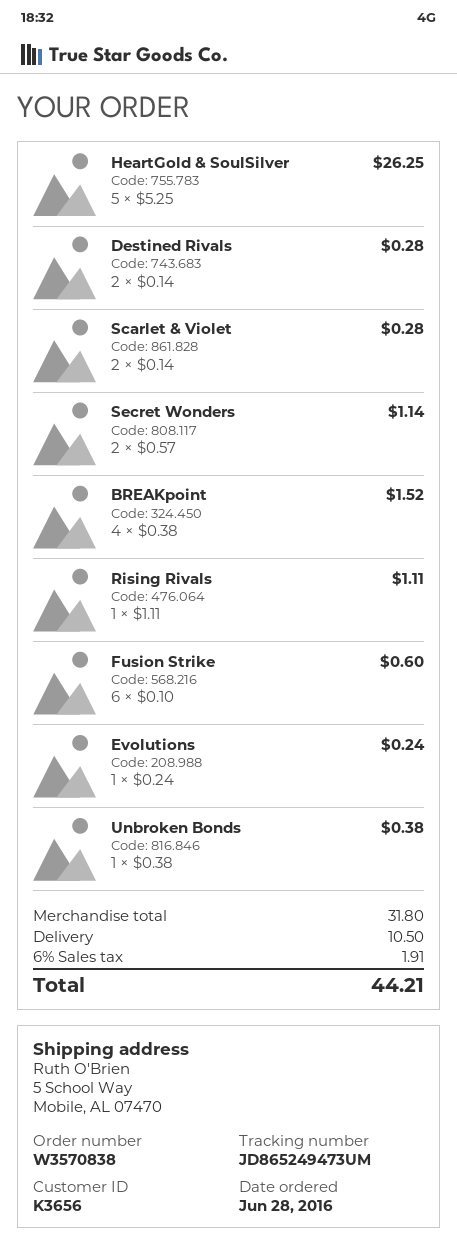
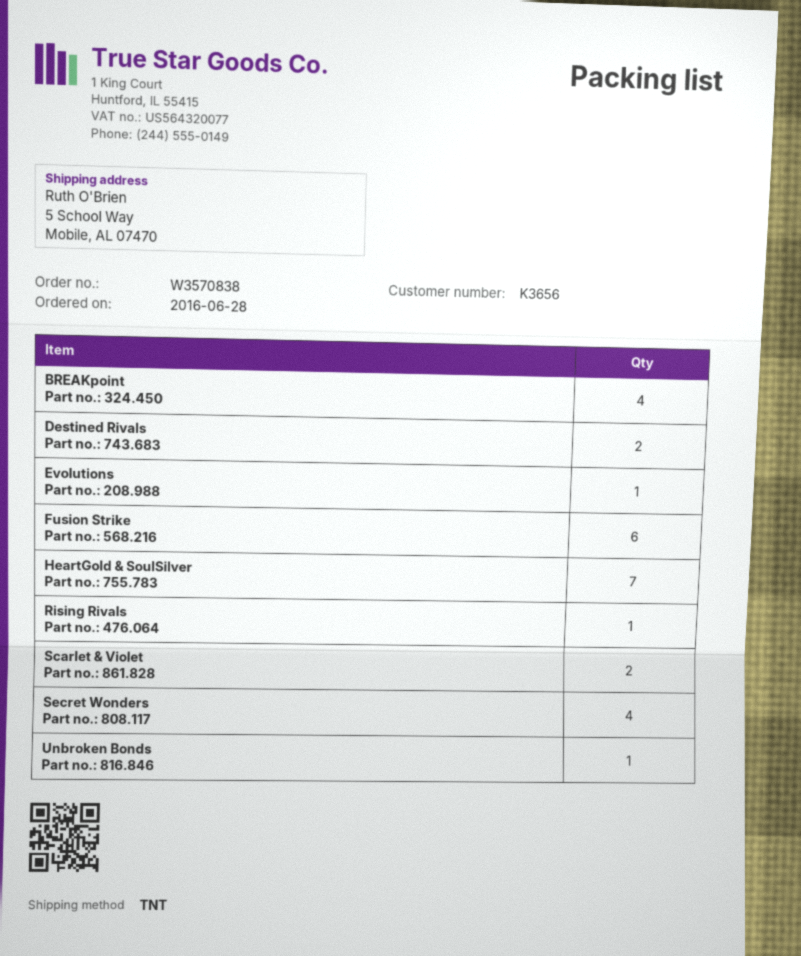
HeartGold & SoulSilver: 5 -> 7
Secret Wonders: 2 -> 4

